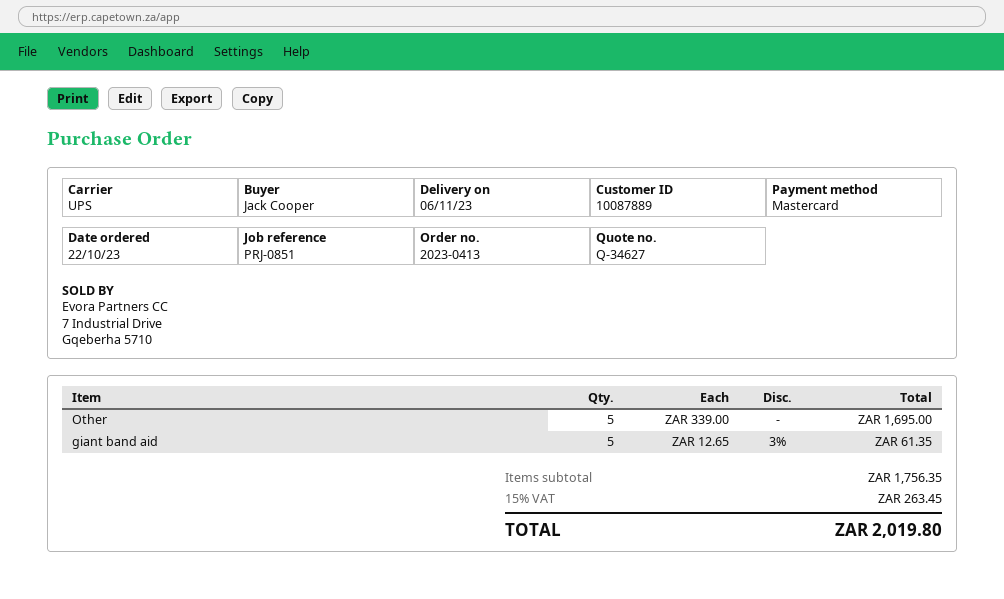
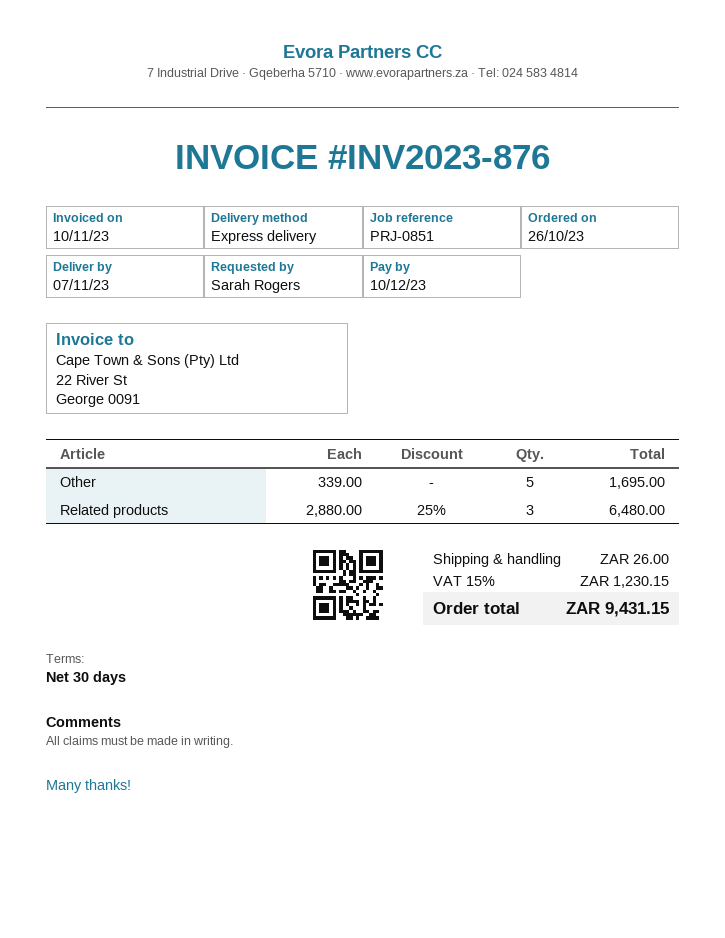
order date: 2023-10-22 -> 2023-10-26
delivery date: 2023-11-06 -> 2023-11-07
ordered by: Jack Cooper -> Sarah Rogers
shipping method: UPS -> express
giant band aid: 5 x 12.65 - 3% = 61.35 -> none
Related products: none -> 3 x 2880.00 - 25% = 6480.00
shipping: none -> 26.00
tax: 15% = 263.45 -> 15% = 1230.15
total: 2019.80 -> 9431.15

